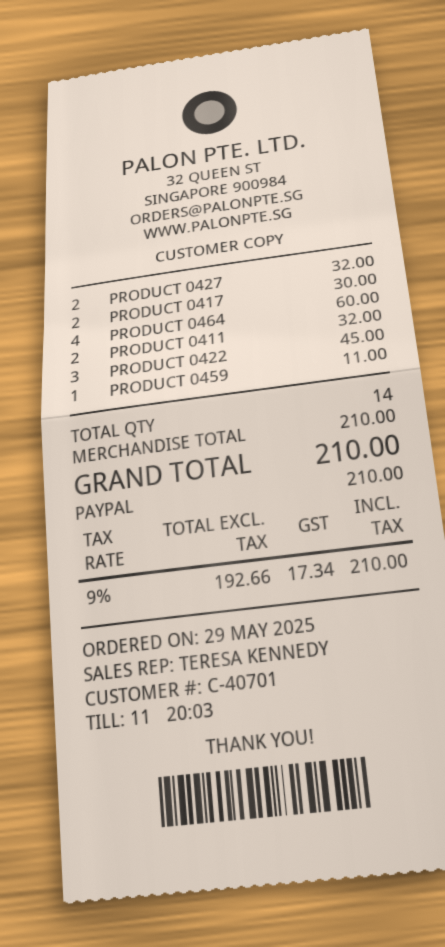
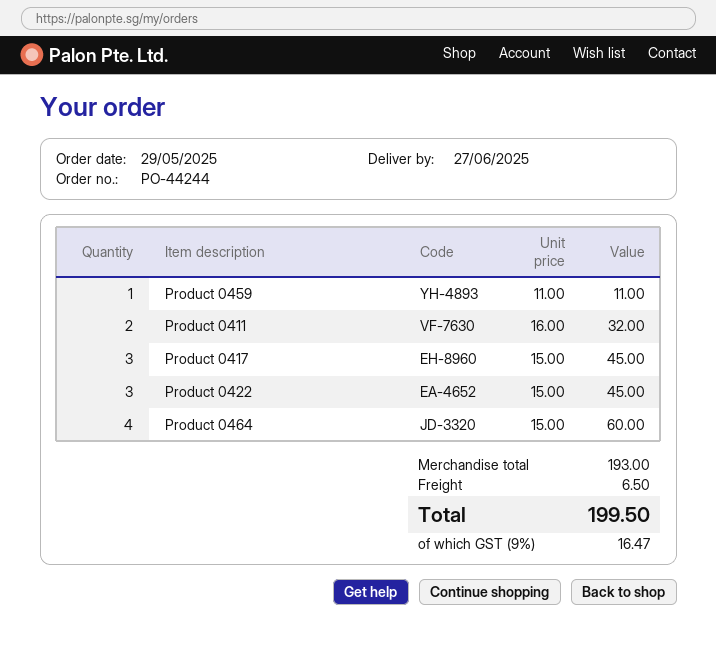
PRODUCT 0427: 2 for 32.00 -> none
PRODUCT 0417: 2 for 30.00 -> 3 for 45.00
subtotal: 210.00 -> 193.00
shipping: none -> 6.50
tax: 9% = 17.34 -> 9% = 16.47
total: 210.00 -> 199.50

